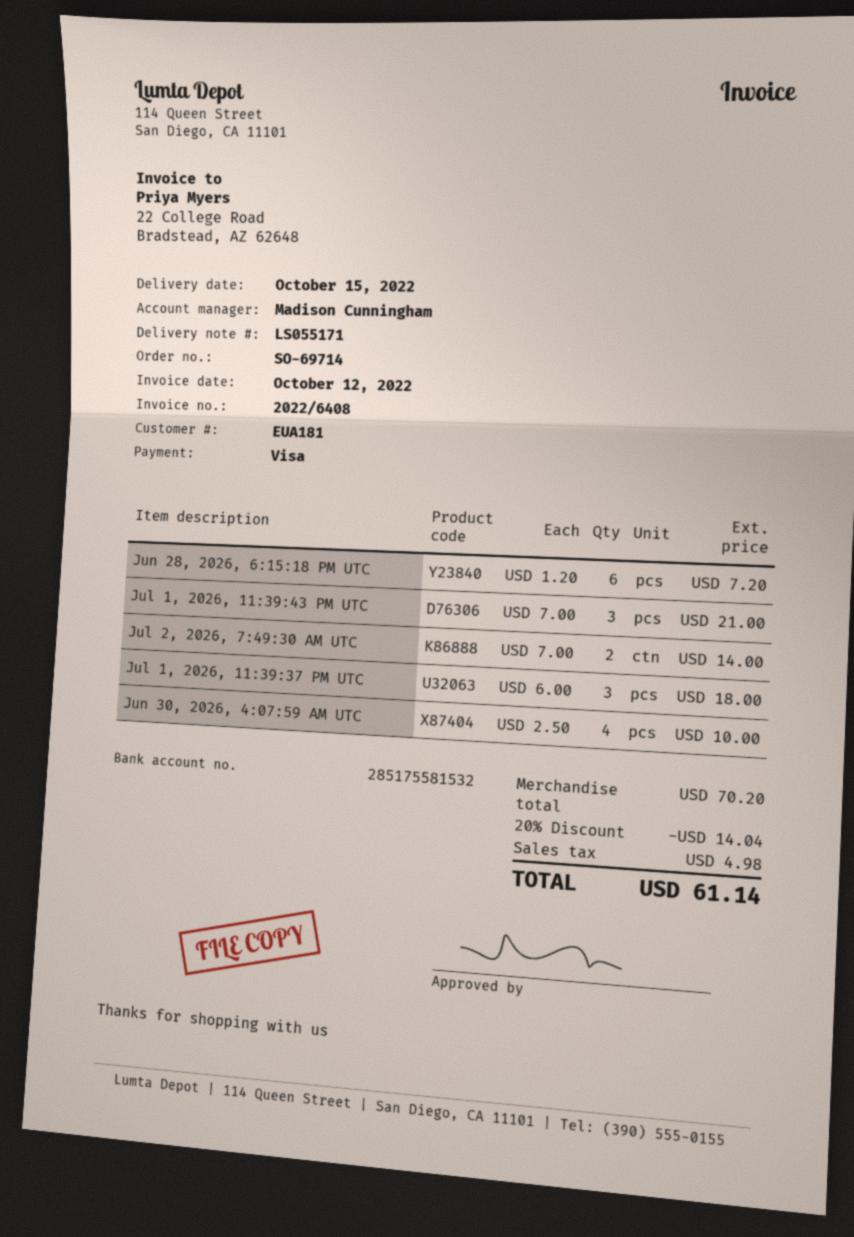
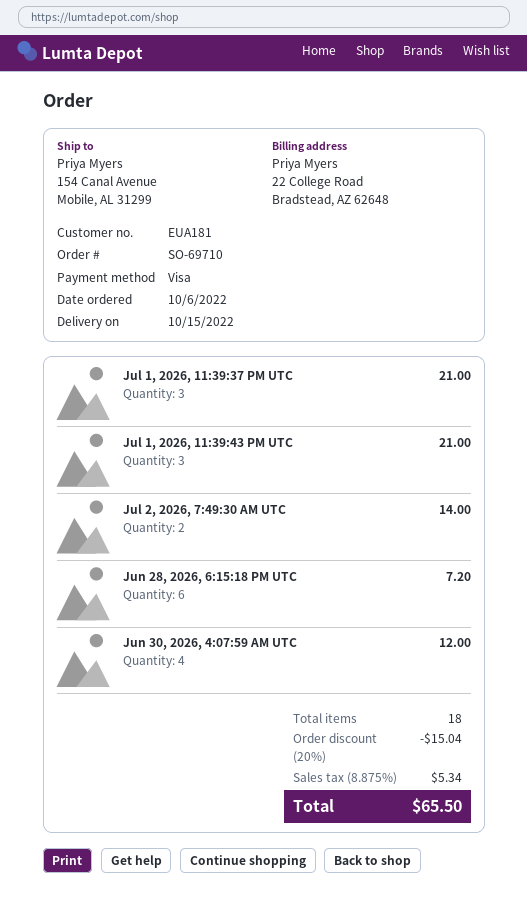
order number: SO-69714 -> SO-69710
Jul 1, 2026, 11:39:37 PM UTC: 3 for 18.00 -> 3 for 21.00
Jun 30, 2026, 4:07:59 AM UTC: 4 for 10.00 -> 4 for 12.00
discount: 20% = 14.04 -> 20% = 15.04
tax: 4.98 -> 5.34
total: 61.14 -> 65.50

